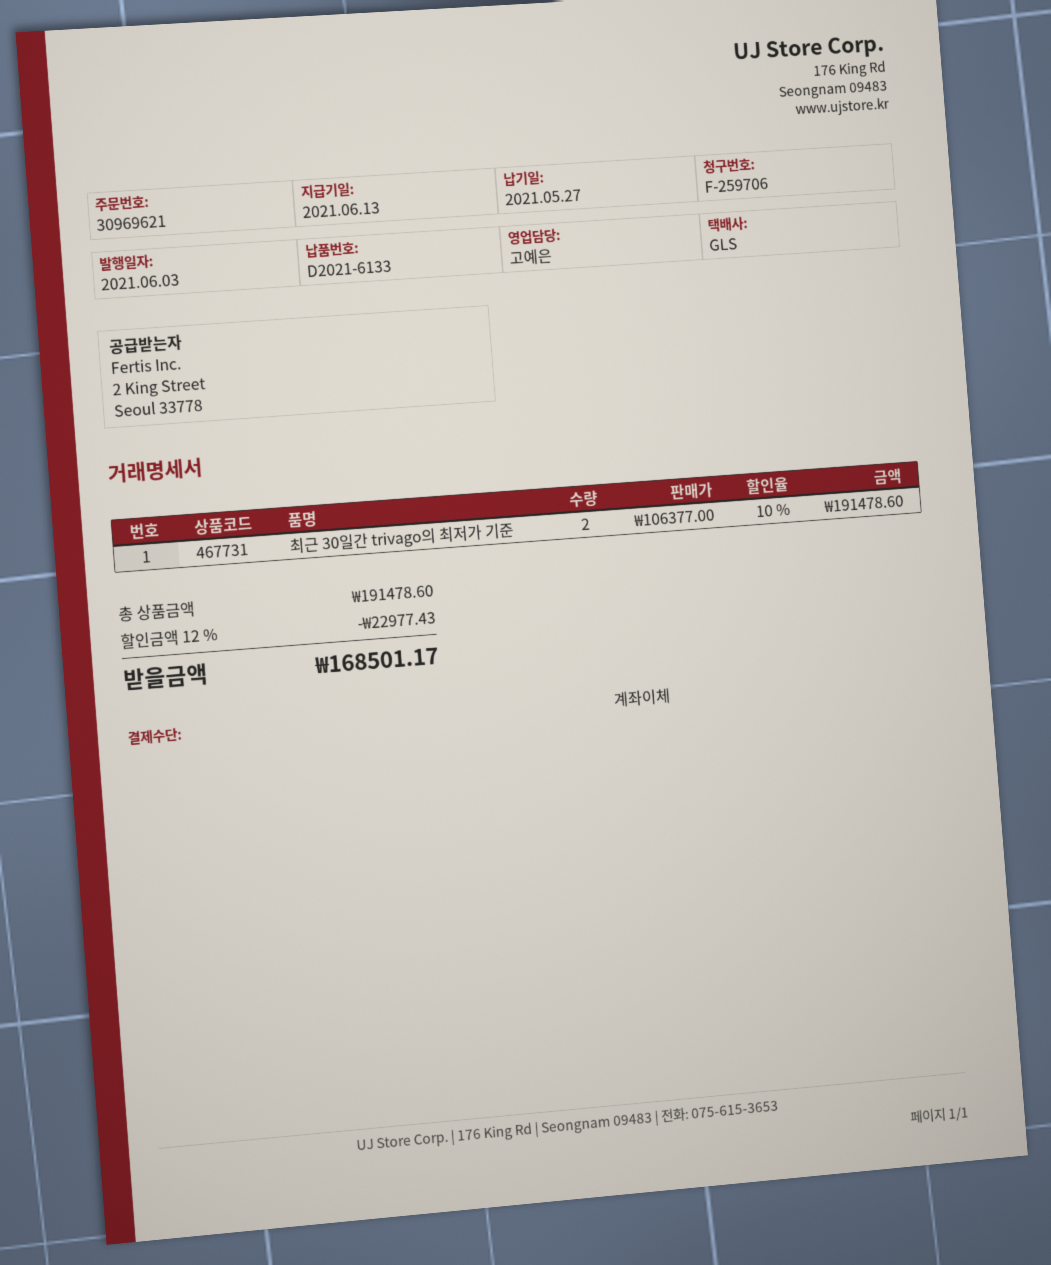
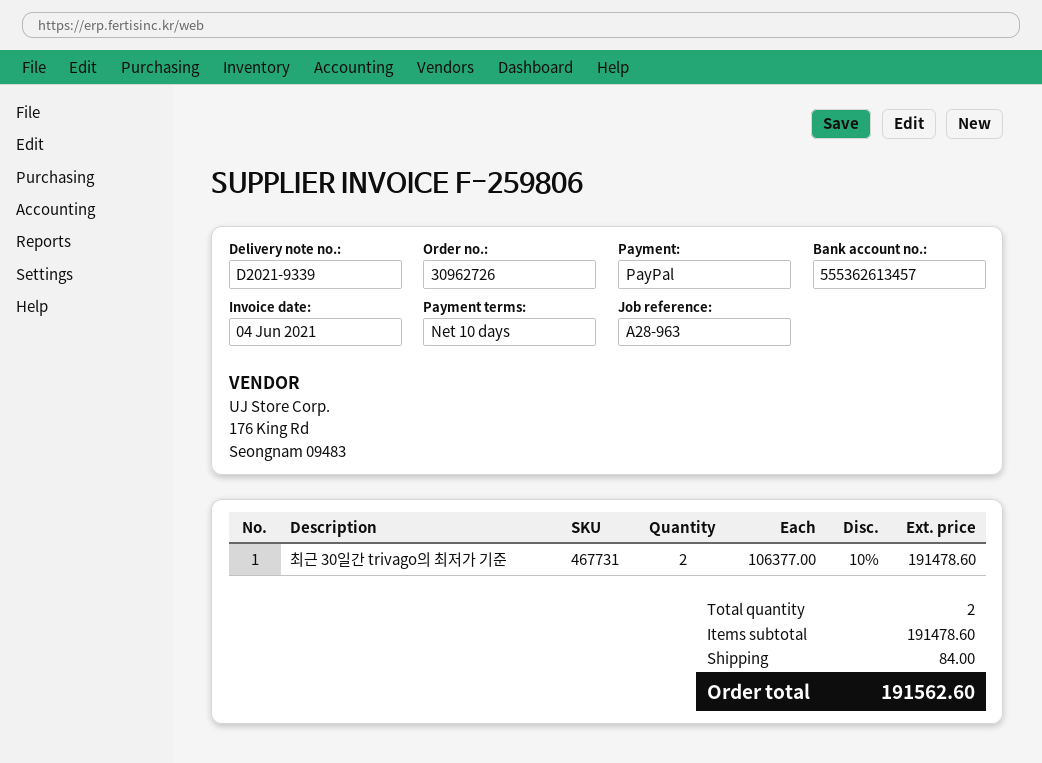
order number: 30969621 -> 30962726
delivery note number: D2021-6133 -> D2021-9339
invoice number: F-259706 -> F-259806
invoice date: 2021-06-03 -> 2021-06-04
payment method: bank transfer -> PayPal
discount: 12% = 22977.43 -> none
shipping: none -> 84.00
total: 168501.17 -> 191562.60

